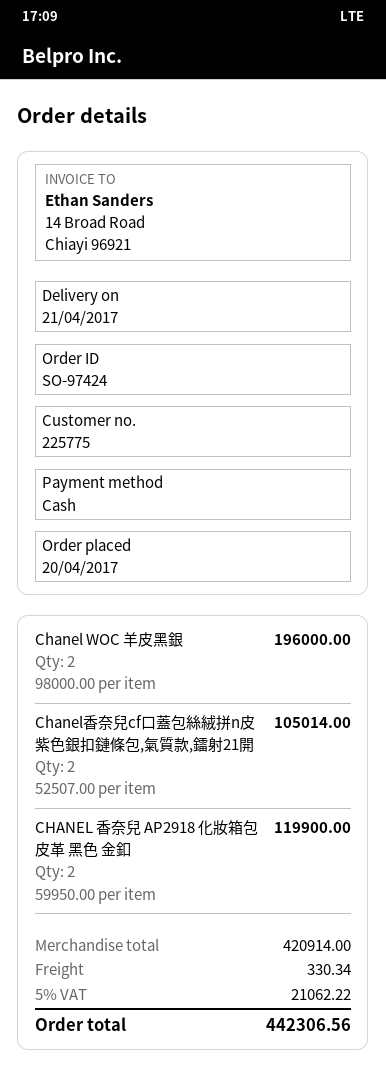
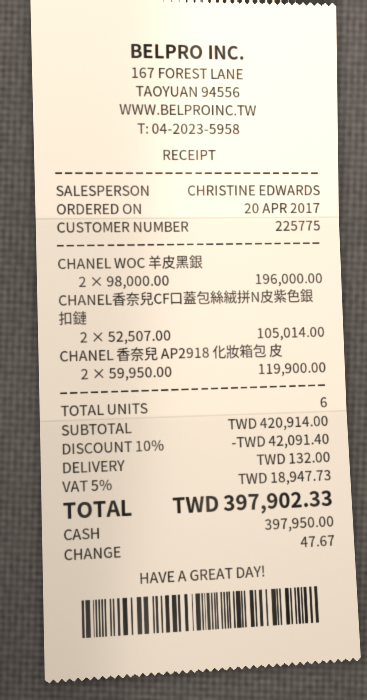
discount: none -> 10% = 42091.40
shipping: 330.34 -> 132.00
tax: 5% = 21062.22 -> 5% = 18947.73
total: 442306.56 -> 397902.33

